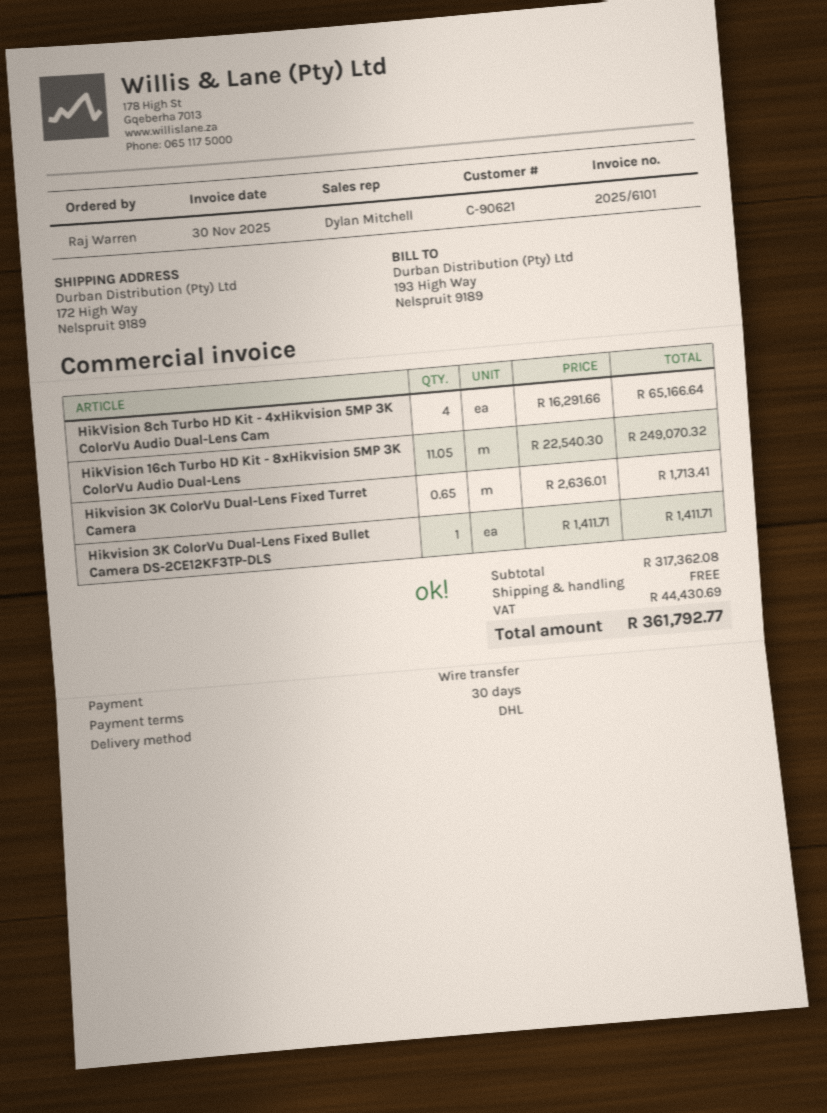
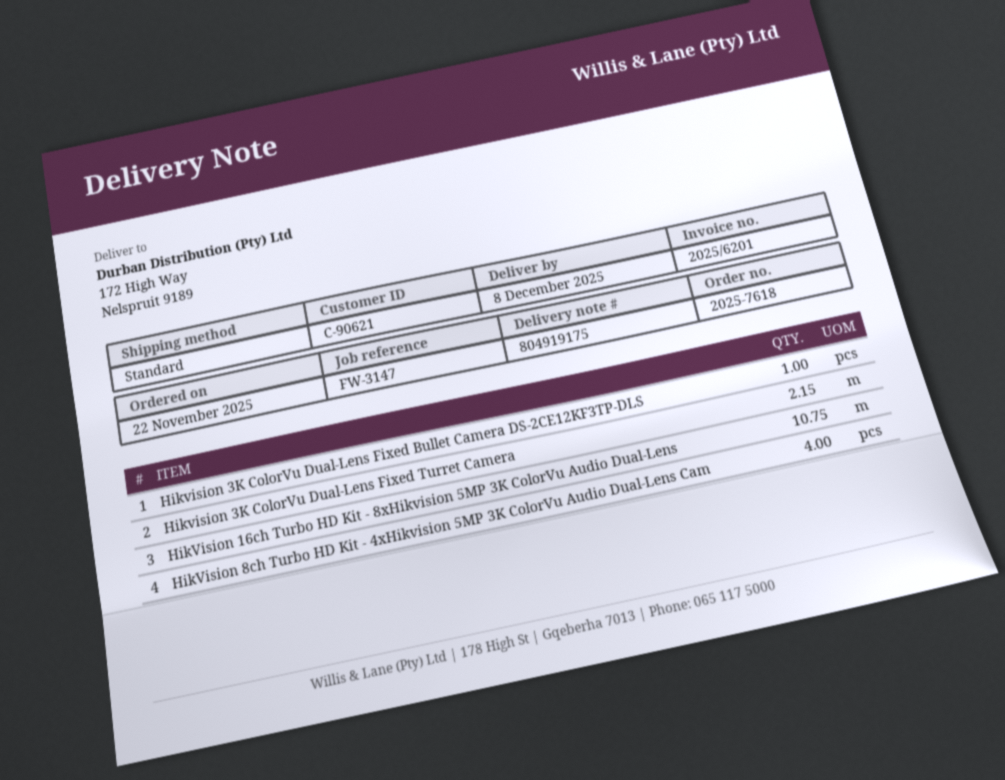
invoice number: 2025/6101 -> 2025/6201
shipping method: DHL -> standard
HikVision 16ch Turbo HD Kit - 8xHikvision 5MP 3K ColorVu Audio Dual-Lens: 11.05 -> 10.75
Hikvision 3K ColorVu Dual-Lens Fixed Turret Camera: 0.65 -> 2.15

